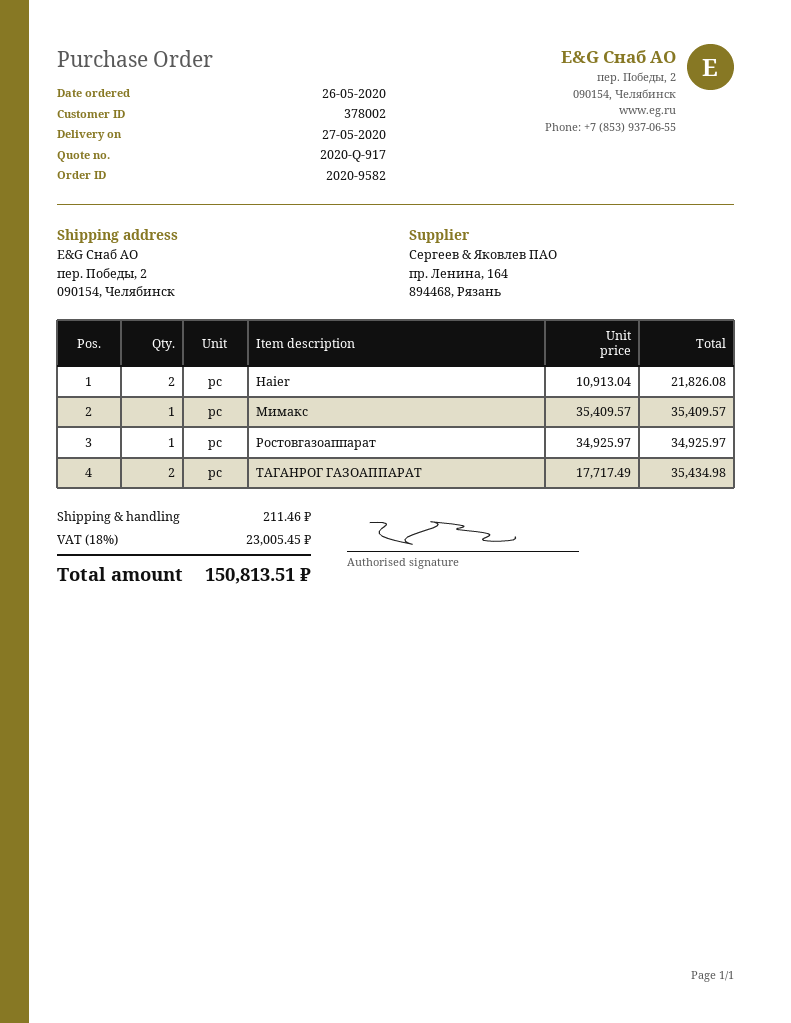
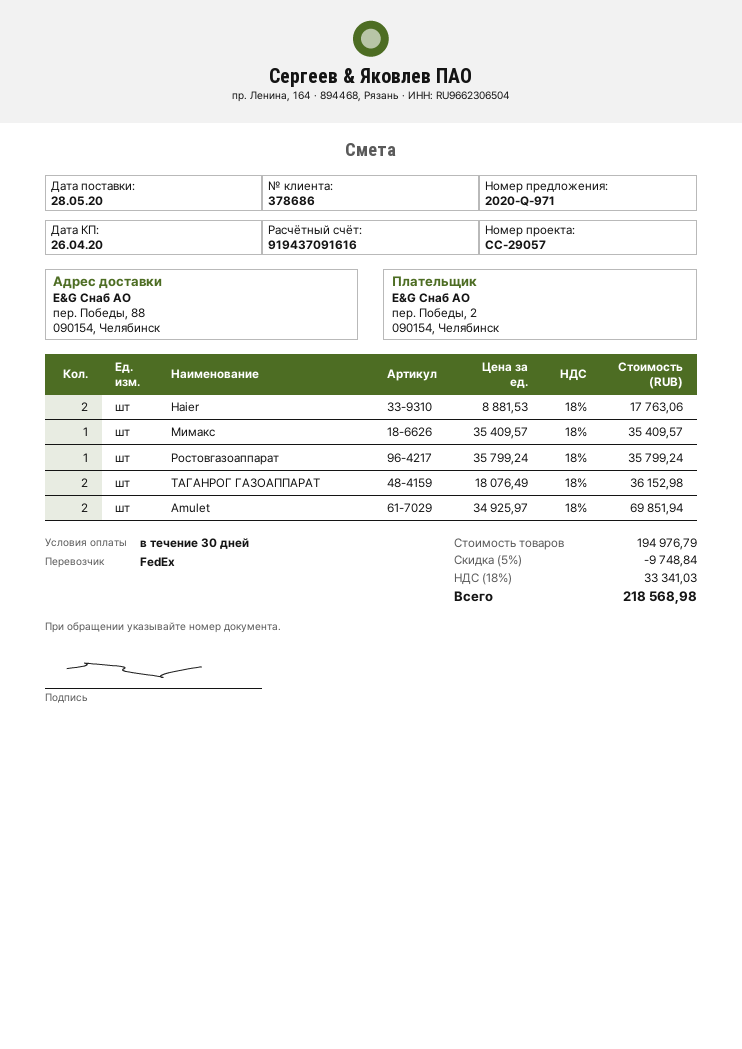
quote number: 2020-Q-917 -> 2020-Q-971
delivery date: 2020-05-27 -> 2020-05-28
customer number: 378002 -> 378686
ship to: пер. Победы, 2, 090154, Челябинск -> пер. Победы, 88, 090154, Челябинск
Haier: 2 x 10913.04 = 21826.08 -> 2 x 8881.53 = 17763.06
Ростовгазоаппарат: 1 x 34925.97 = 34925.97 -> 1 x 35799.24 = 35799.24
ТАГАНРОГ ГАЗОАППАРАТ: 2 x 17717.49 = 35434.98 -> 2 x 18076.49 = 36152.98
Amulet: none -> 2 x 34925.97 = 69851.94
discount: none -> 5% = 9748.84
shipping: 211.46 -> none
tax: 18% = 23005.45 -> 18% = 33341.03
total: 150813.51 -> 218568.98

